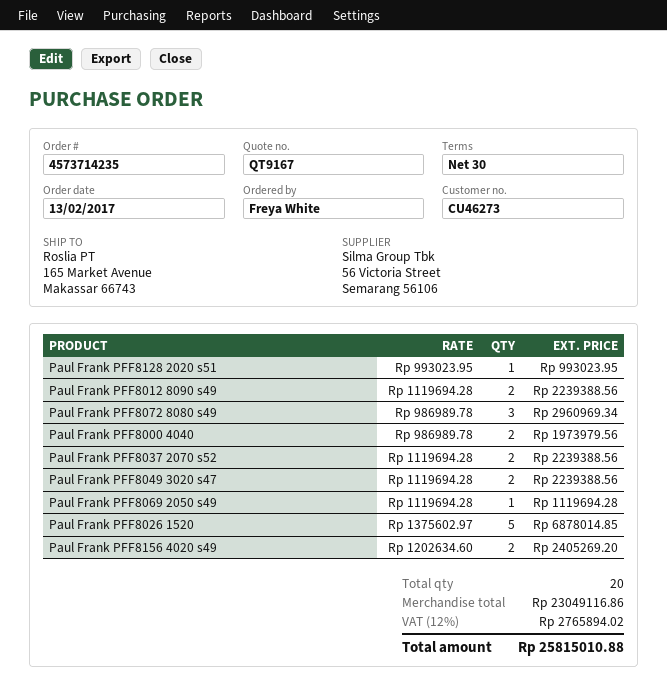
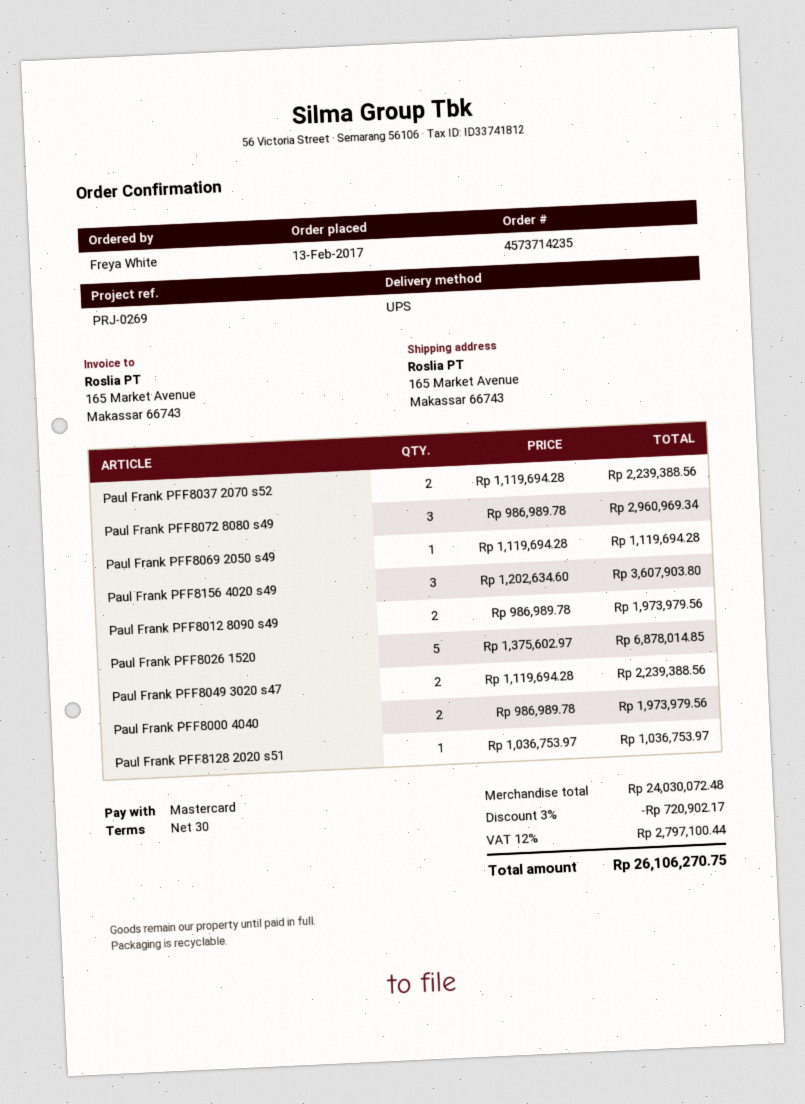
Paul Frank PFF8128 2020 s51: 1 x 993023.95 = 993023.95 -> 1 x 1036753.97 = 1036753.97
Paul Frank PFF8012 8090 s49: 2 x 1119694.28 = 2239388.56 -> 2 x 986989.78 = 1973979.56
Paul Frank PFF8156 4020 s49: 2 x 1202634.60 = 2405269.20 -> 3 x 1202634.60 = 3607903.80
subtotal: 23049116.86 -> 24030072.48
discount: none -> 3% = 720902.17
tax: 12% = 2765894.02 -> 12% = 2797100.44
total: 25815010.88 -> 26106270.75

